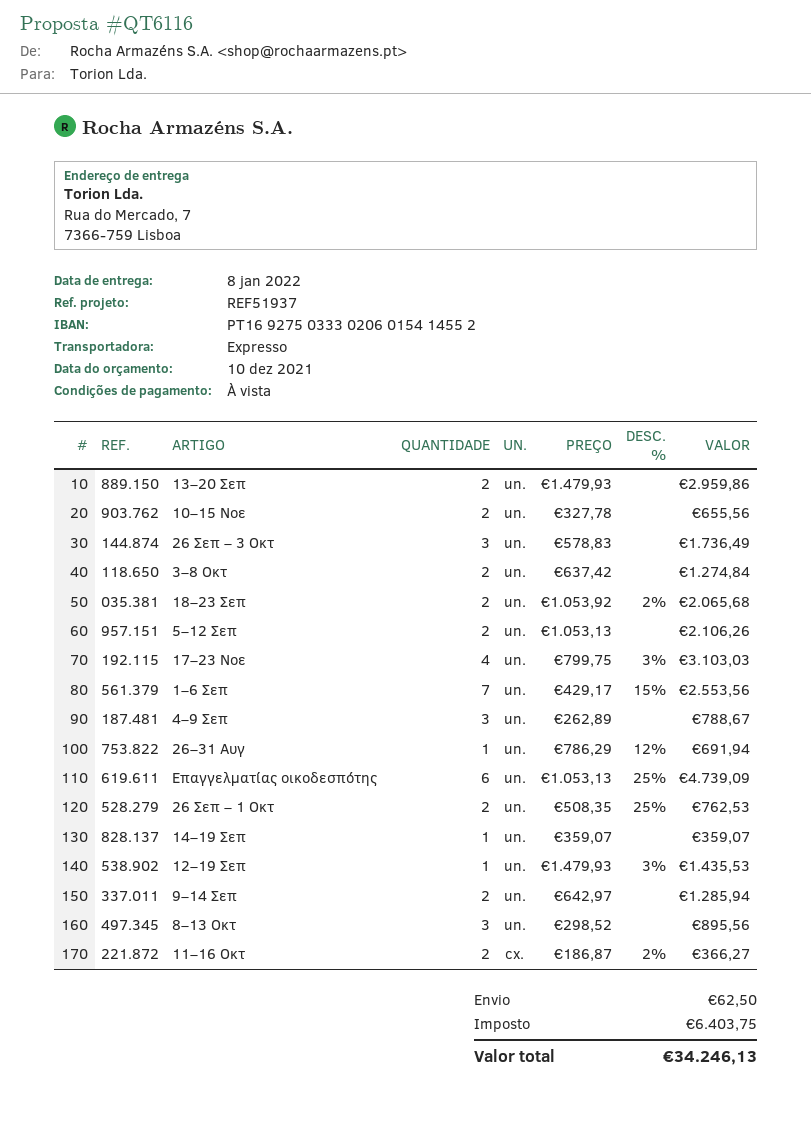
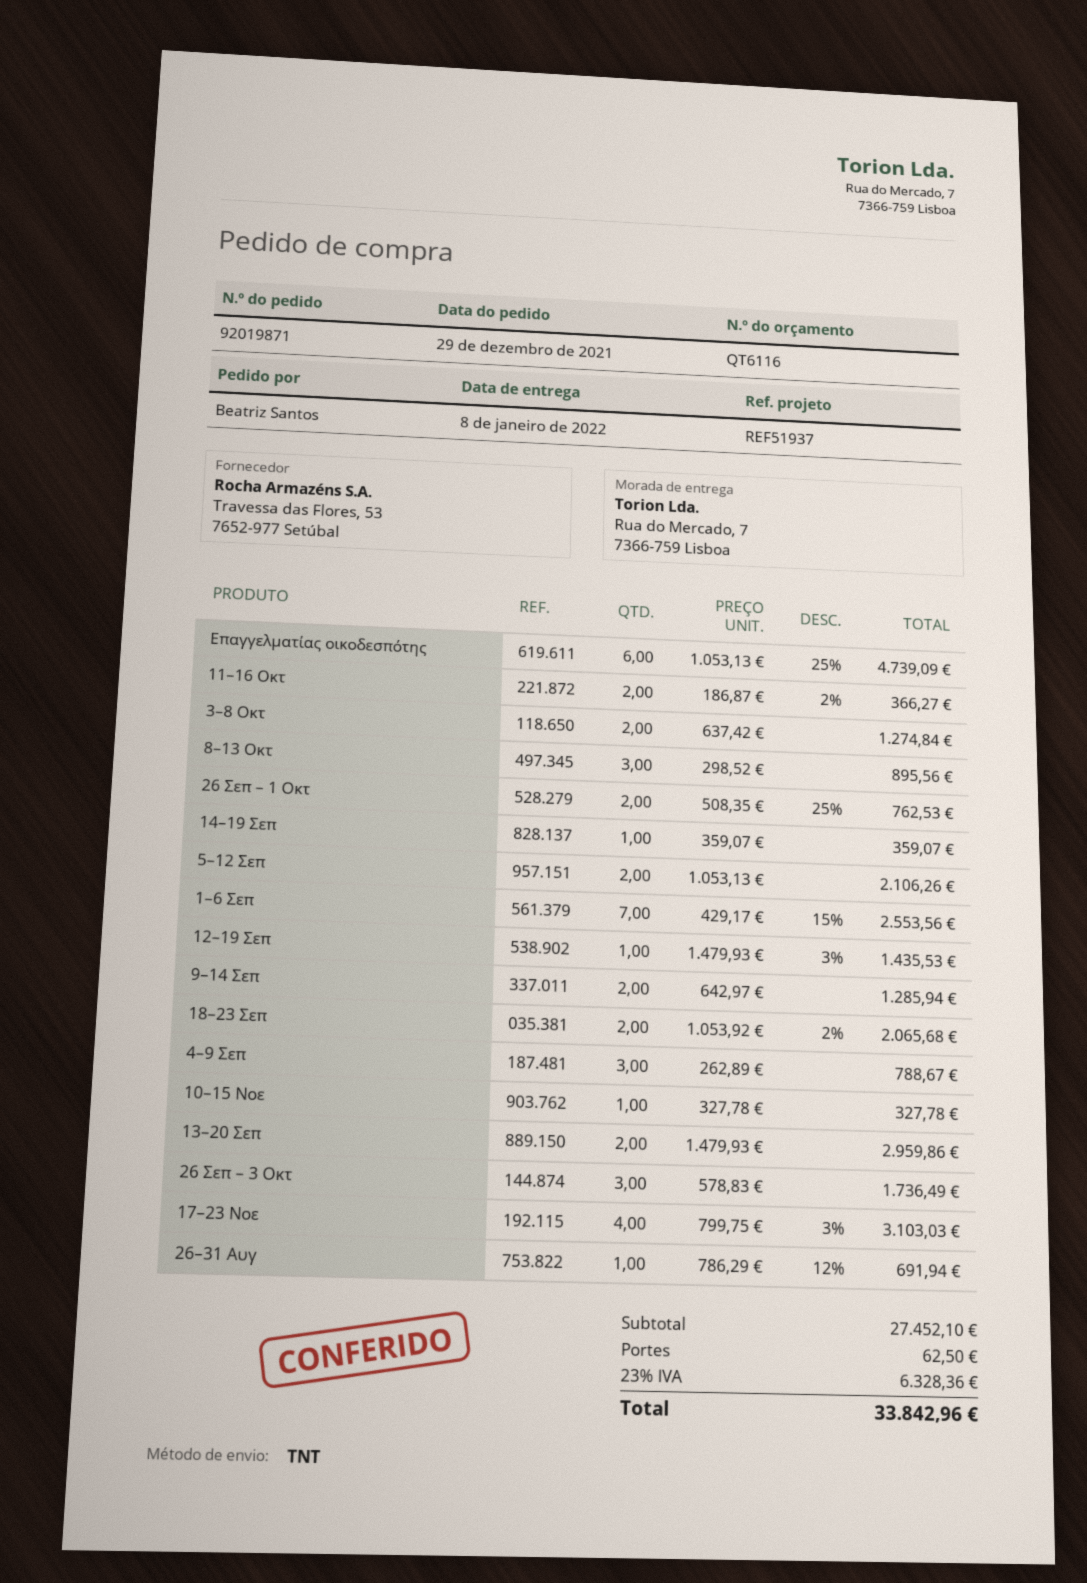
shipping method: express -> TNT
10–15 Νοε: 2 x 327.78 = 655.56 -> 1 x 327.78 = 327.78
tax: 6403.75 -> 6328.36
total: 34246.13 -> 33842.96

